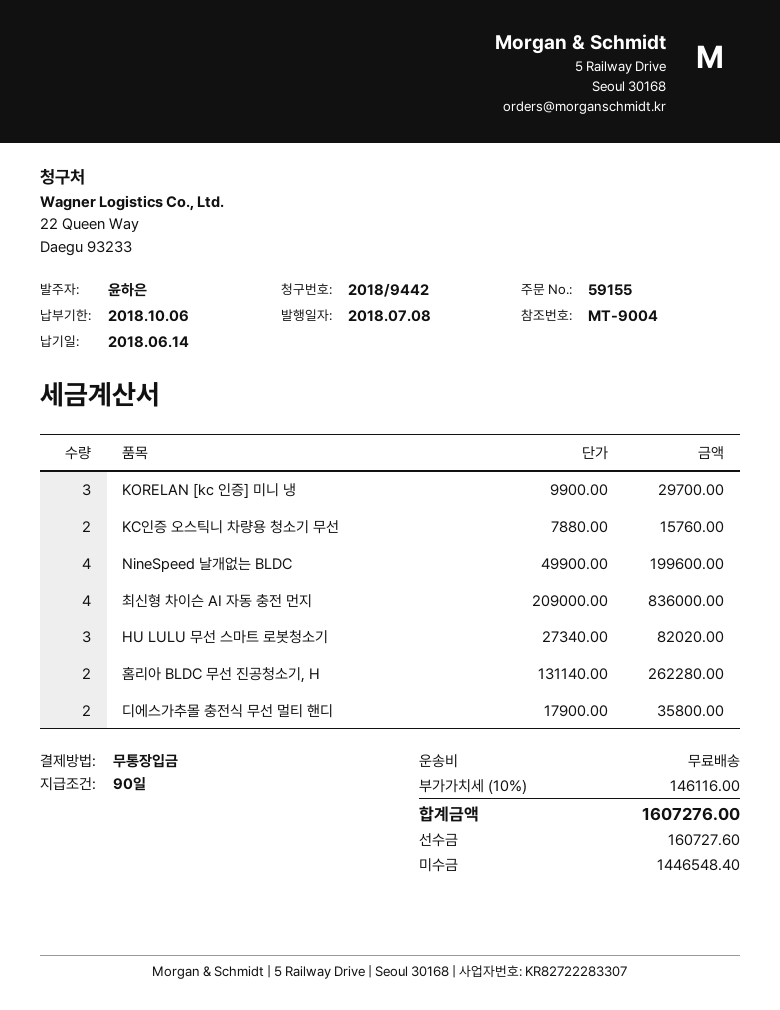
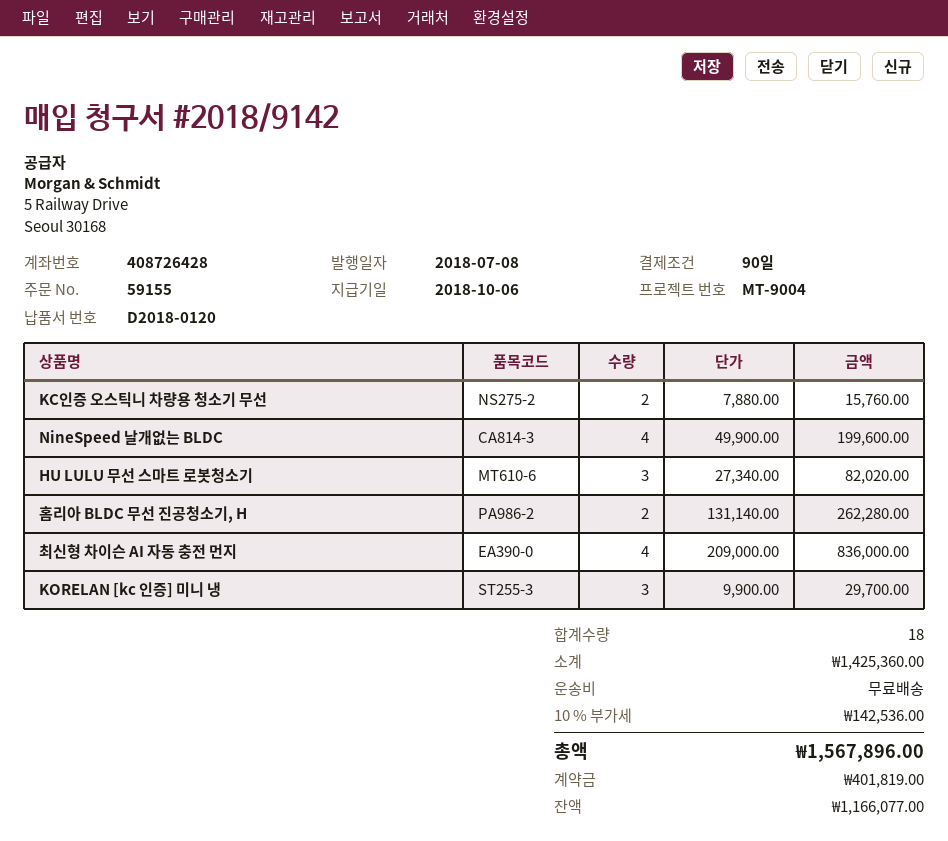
invoice number: 2018/9442 -> 2018/9142
디에스가추몰 충전식 무선 멀티 핸디: 2 x 17900.00 = 35800.00 -> none
tax: 10% = 146116.00 -> 10% = 142536.00
total: 1607276.00 -> 1567896.00
deposit: 160727.60 -> 401819.00
balance: 1446548.40 -> 1166077.00

